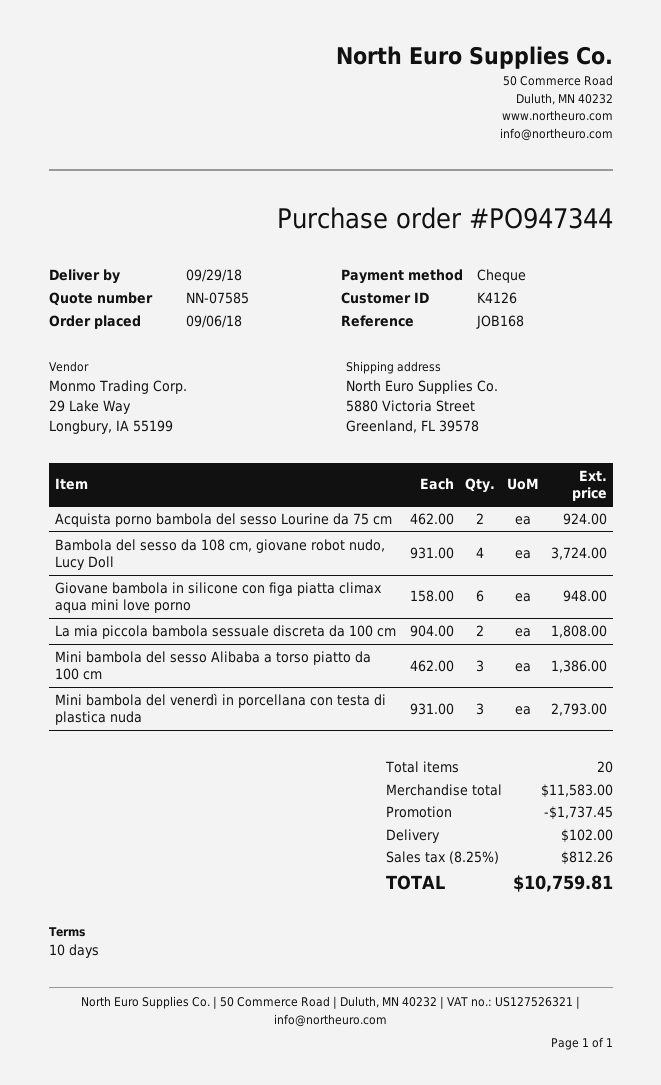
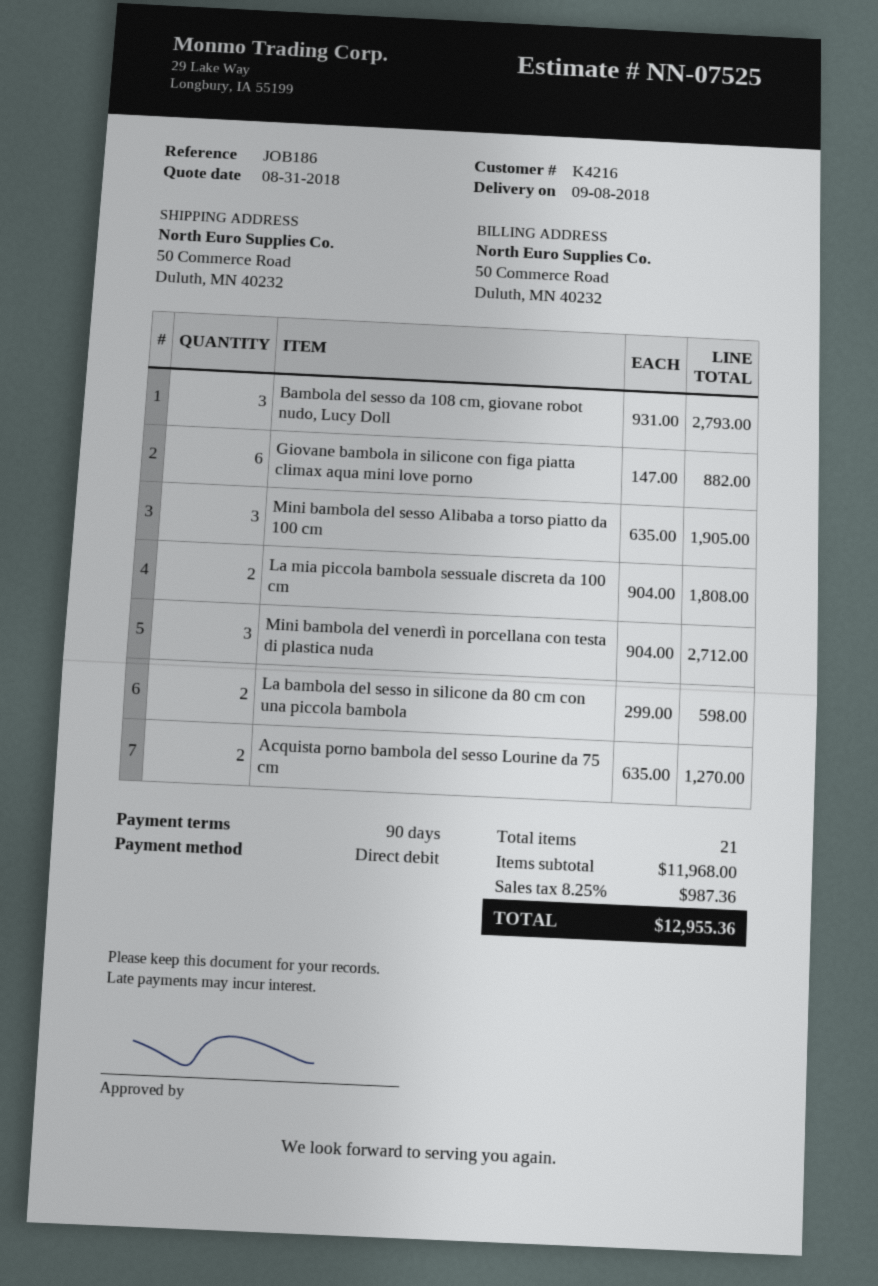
quote number: NN-07585 -> NN-07525
delivery date: 2018-09-29 -> 2018-09-08
payment terms: 10 days -> 90 days
customer number: K4126 -> K4216
reference: JOB168 -> JOB186
payment method: cheque -> direct debit
ship to: 5880 Victoria Street, Greenland, FL 39578 -> 50 Commerce Road, Duluth, MN 40232
Acquista porno bambola del sesso Lourine da 75 cm: 2 x 462.00 = 924.00 -> 2 x 635.00 = 1270.00
Bambola del sesso da 108 cm, giovane robot nudo, Lucy Doll: 4 x 931.00 = 3724.00 -> 3 x 931.00 = 2793.00
Giovane bambola in silicone con figa piatta climax aqua mini love porno: 6 x 158.00 = 948.00 -> 6 x 147.00 = 882.00
Mini bambola del sesso Alibaba a torso piatto da 100 cm: 3 x 462.00 = 1386.00 -> 3 x 635.00 = 1905.00
Mini bambola del venerdì in porcellana con testa di plastica nuda: 3 x 931.00 = 2793.00 -> 3 x 904.00 = 2712.00
La bambola del sesso in silicone da 80 cm con una piccola bambola: none -> 2 x 299.00 = 598.00
total quantity: 20 -> 21
subtotal: 11583.00 -> 11968.00
discount: 1737.45 -> none
shipping: 102.00 -> none
tax: 8.25% = 812.26 -> 8.25% = 987.36
total: 10759.81 -> 12955.36

